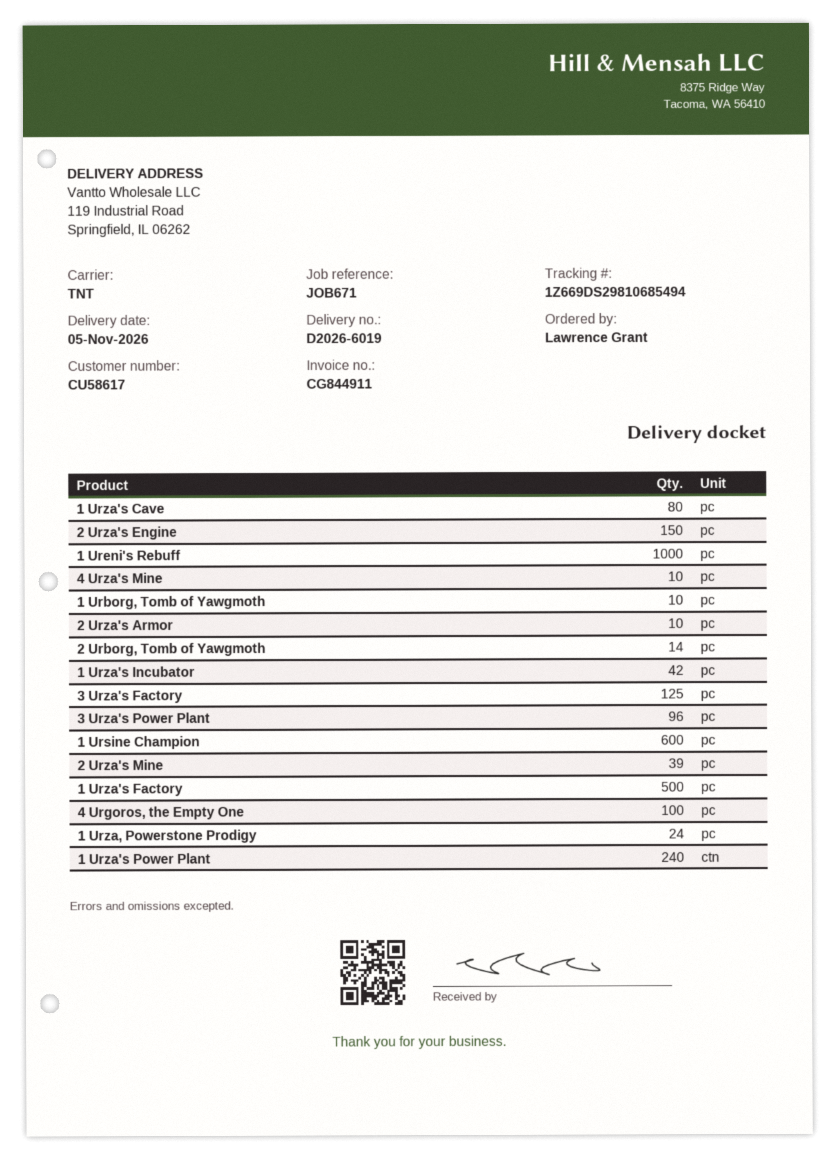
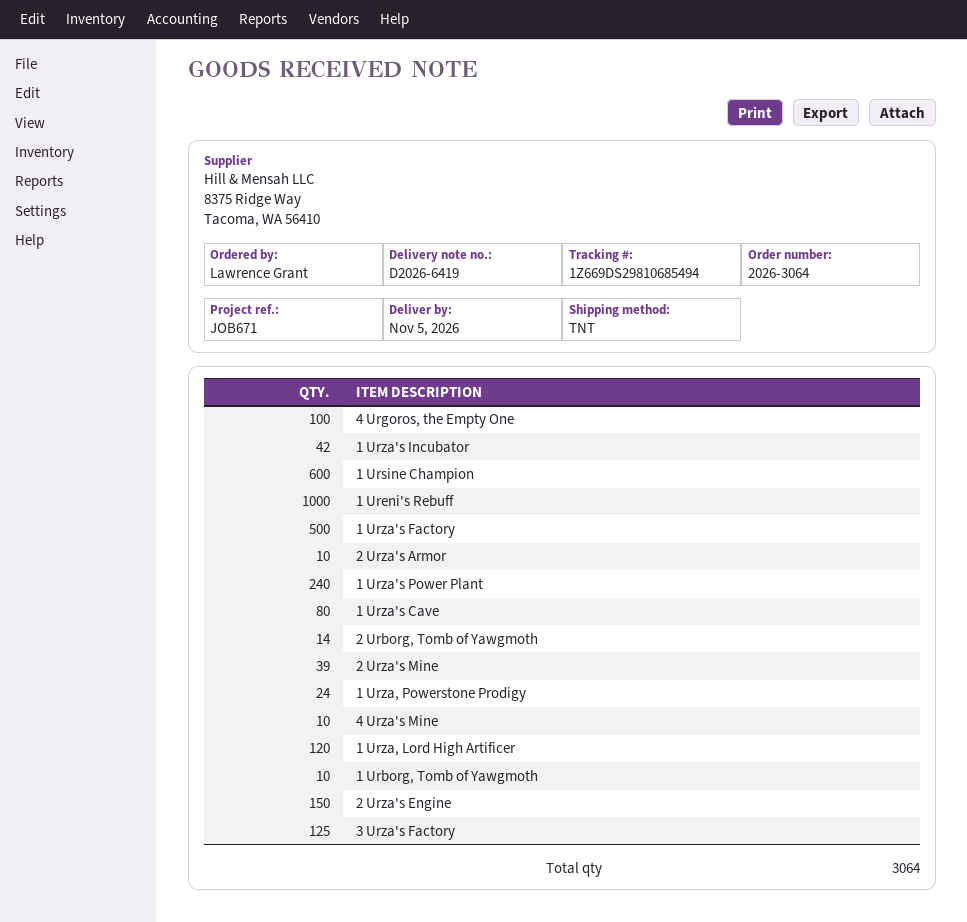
delivery note number: D2026-6019 -> D2026-6419
3 Urza's Power Plant: 96 -> none
1 Urza, Lord High Artificer: none -> 120

